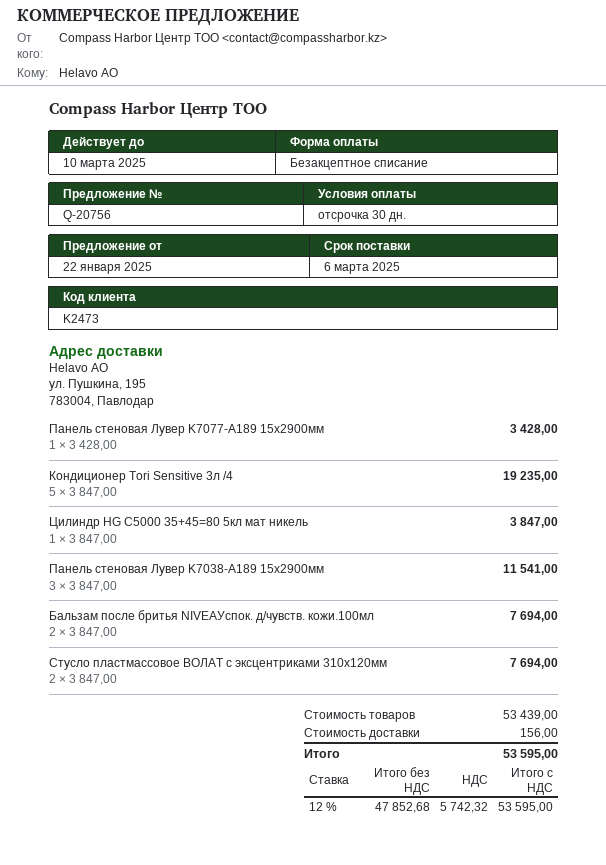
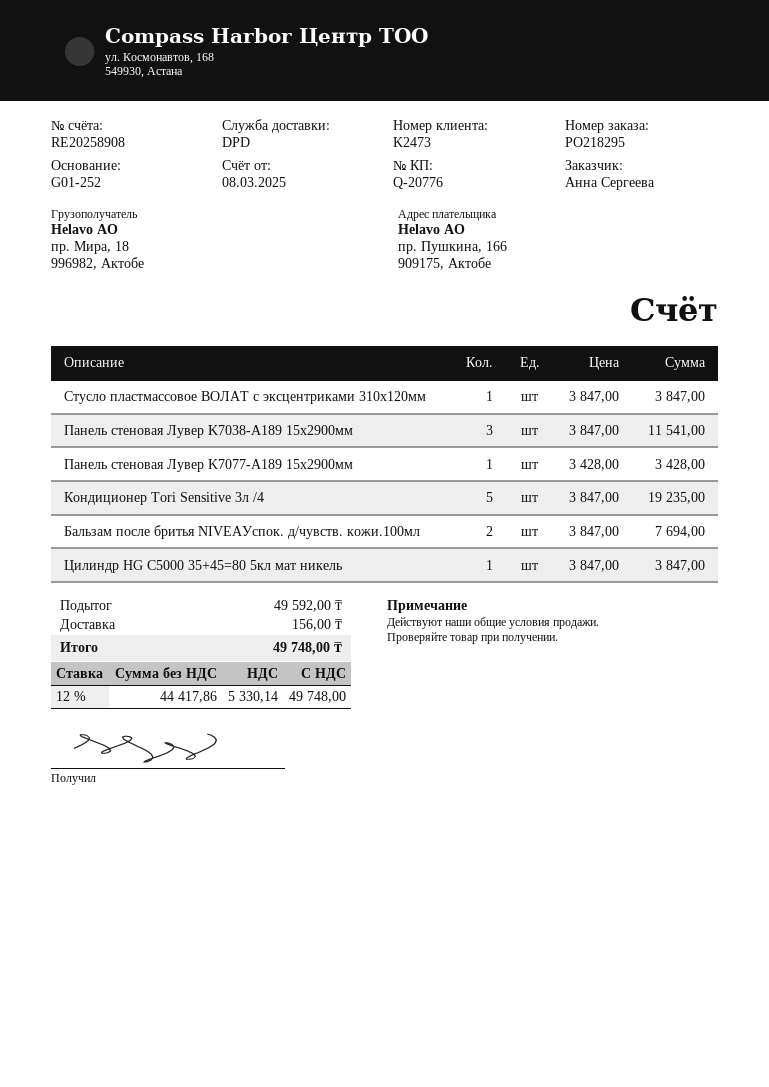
quote number: Q-20756 -> Q-20776
ship to: ул. Пушкина, 195, 783004, Павлодар -> пр. Мира, 18, 996982, Актобе
Стусло пластмассовое ВОЛАТ с эксцентриками 310x120мм: 2 x 3847.00 = 7694.00 -> 1 x 3847.00 = 3847.00
subtotal: 53439.00 -> 49592.00
net: 47852.68 -> 44417.86
tax: 12% = 5742.32 -> 12% = 5330.14
total: 53595.00 -> 49748.00

